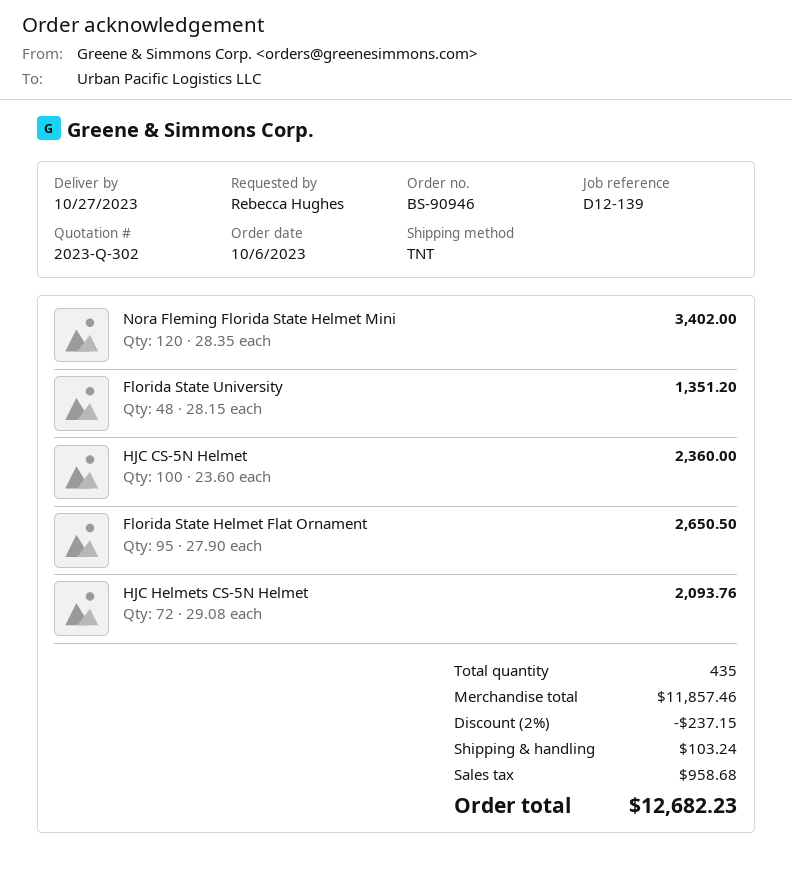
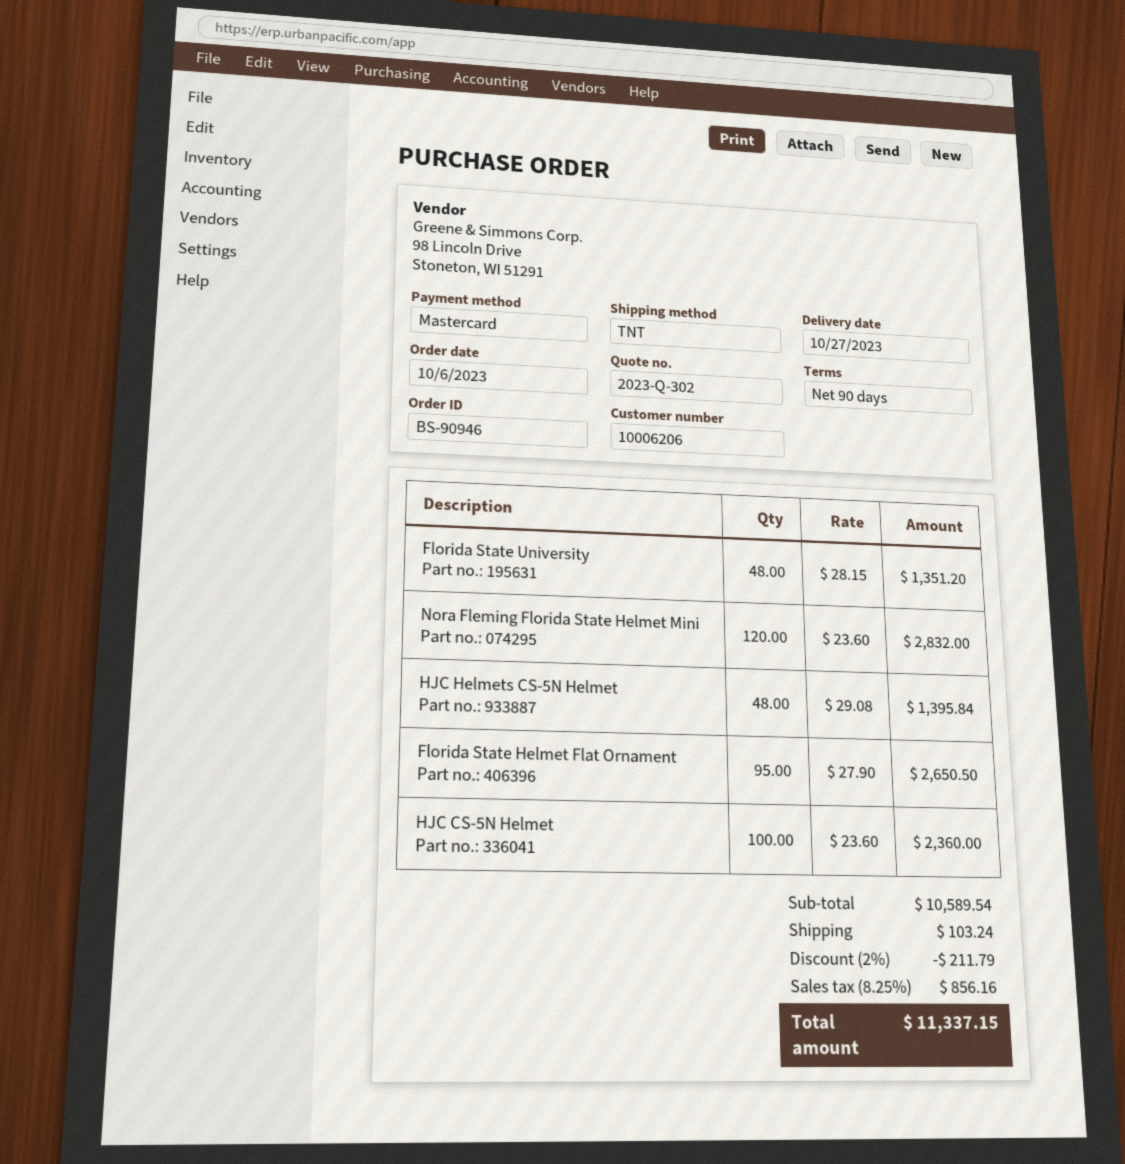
Nora Fleming Florida State Helmet Mini: 120 x 28.35 = 3402.00 -> 120 x 23.60 = 2832.00
HJC Helmets CS-5N Helmet: 72 x 29.08 = 2093.76 -> 48 x 29.08 = 1395.84
subtotal: 11857.46 -> 10589.54
discount: 2% = 237.15 -> 2% = 211.79
tax: 958.68 -> 856.16
total: 12682.23 -> 11337.15

